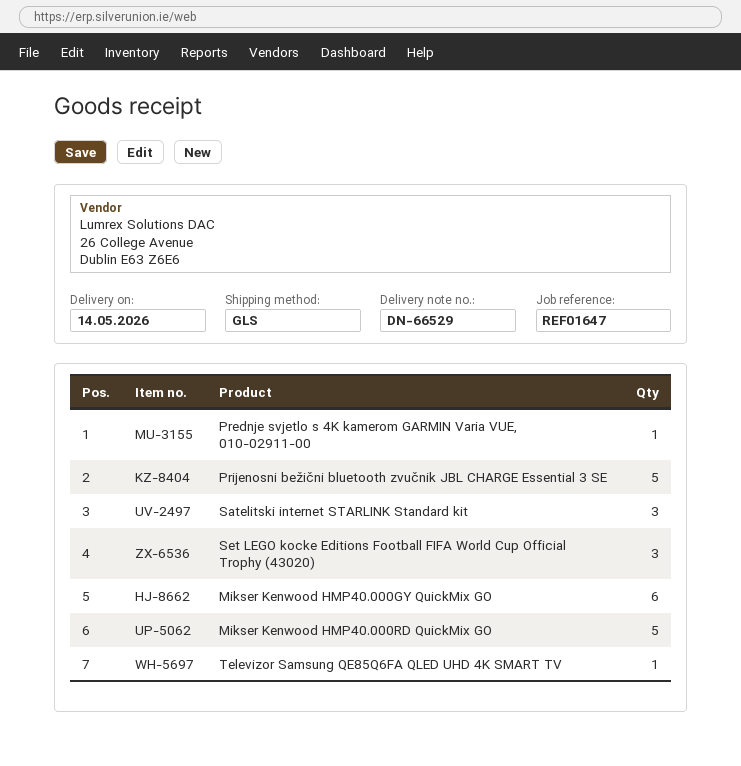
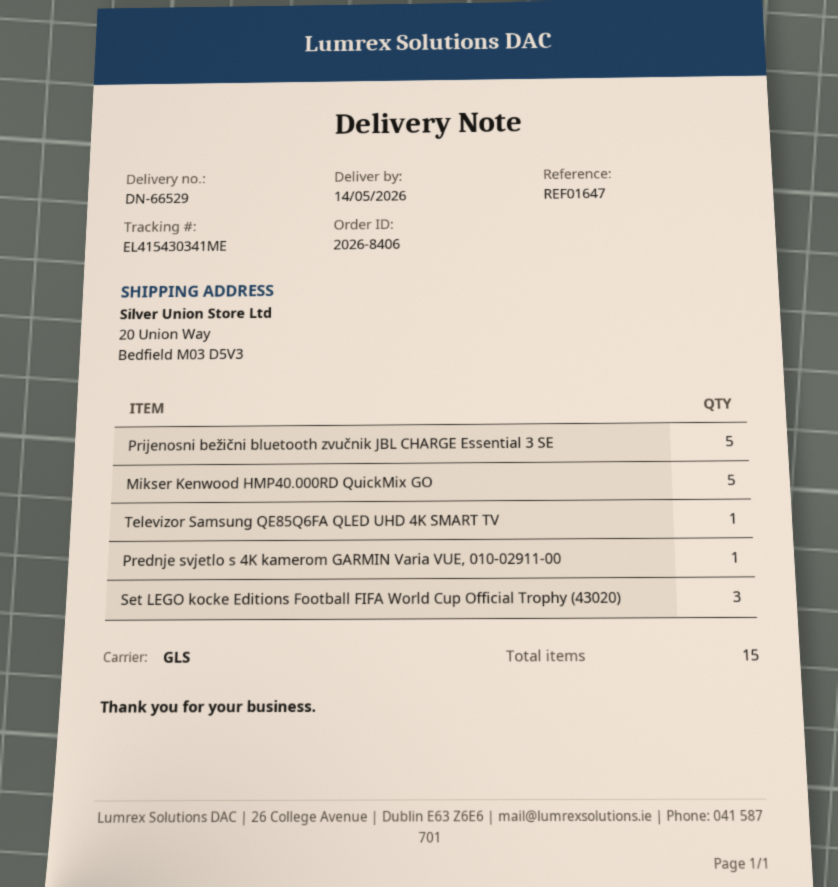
Satelitski internet STARLINK Standard kit: 3 -> none
Mikser Kenwood HMP40.000GY QuickMix GO: 6 -> none

